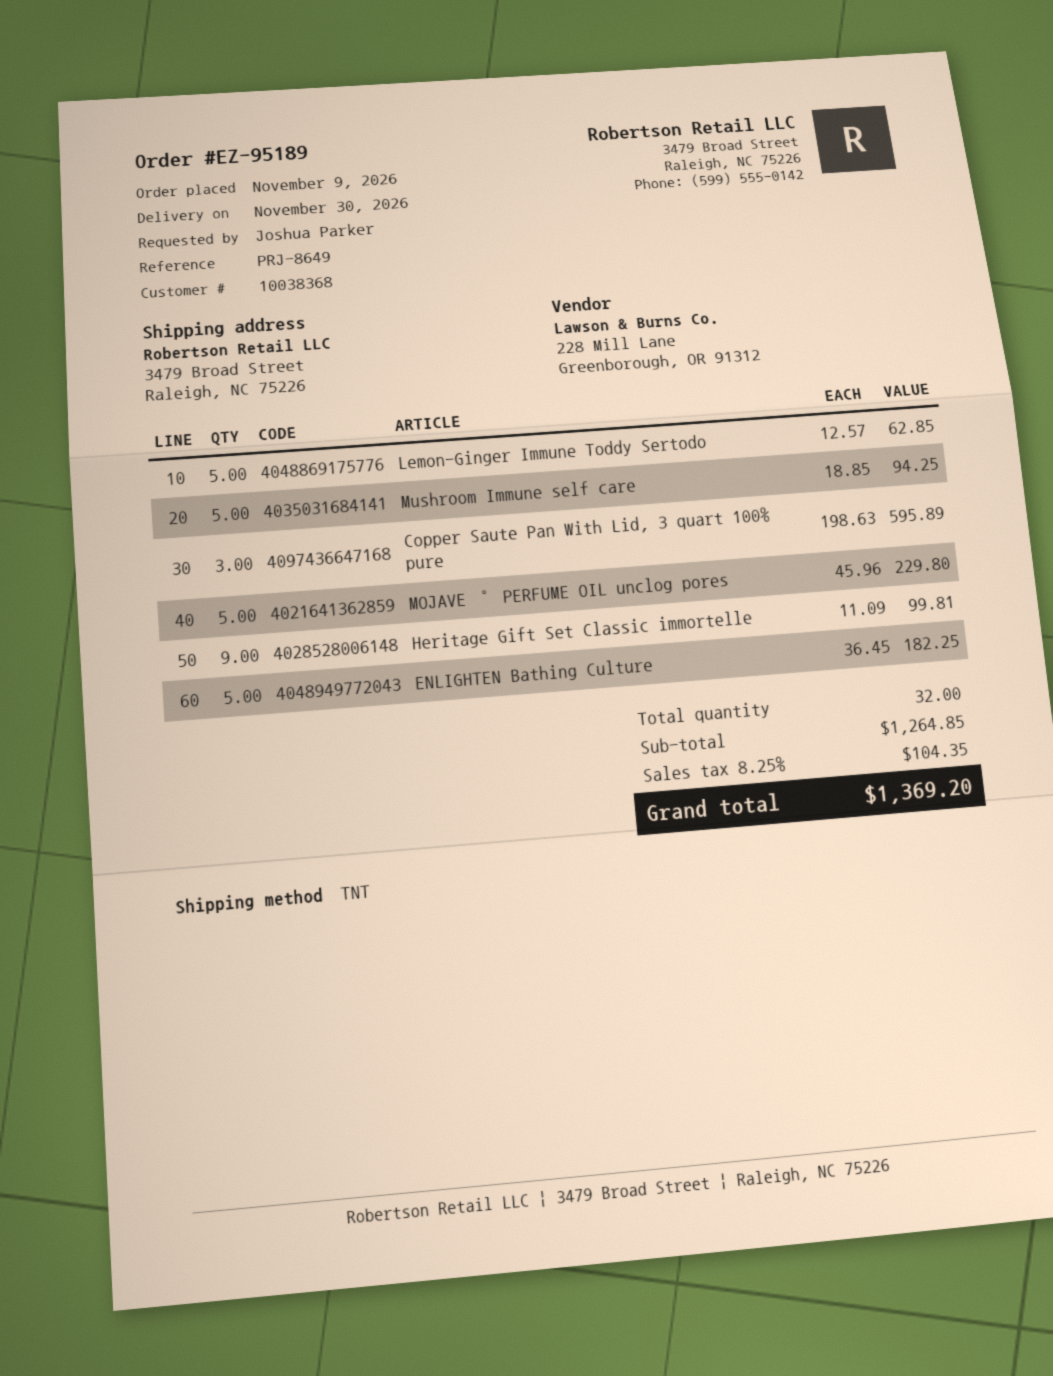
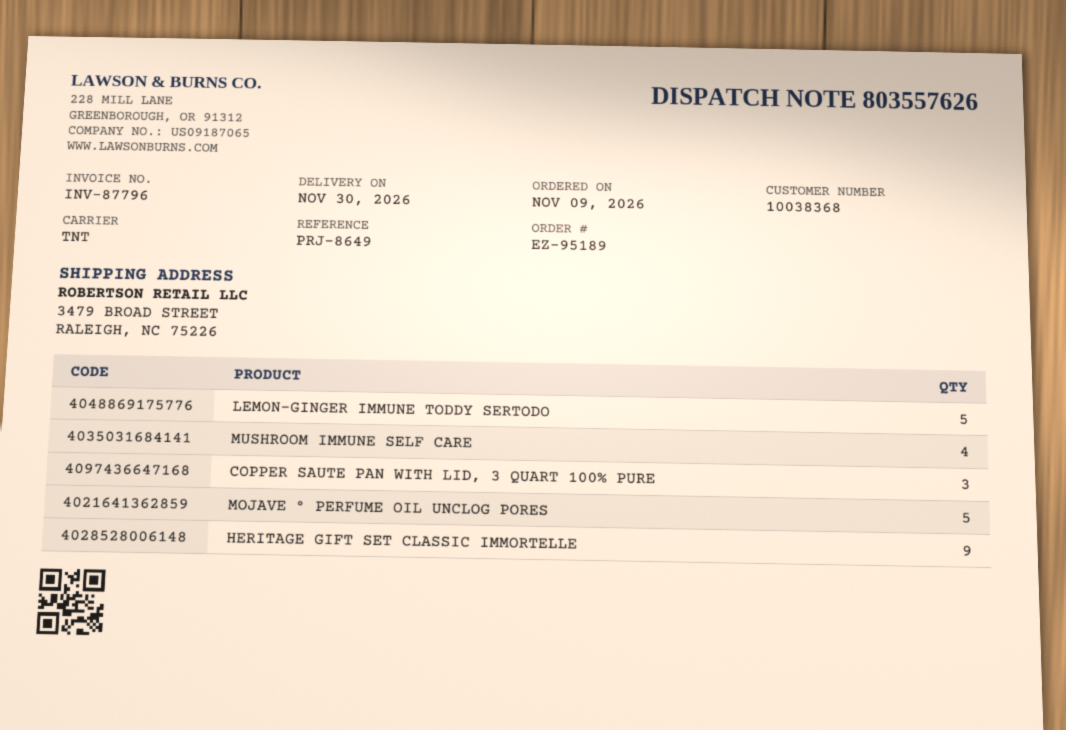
Mushroom Immune self care: 5 -> 4
ENLIGHTEN Bathing Culture: 5 -> none

